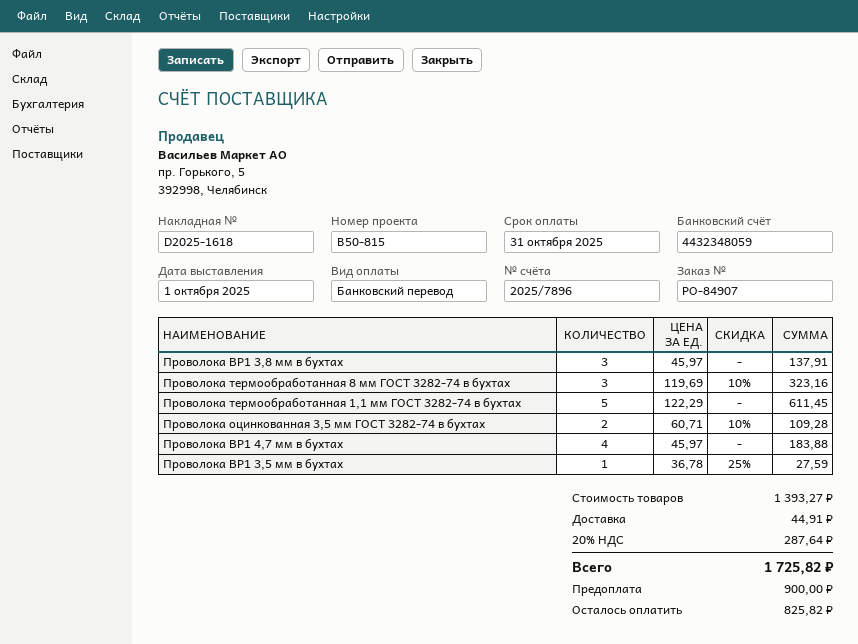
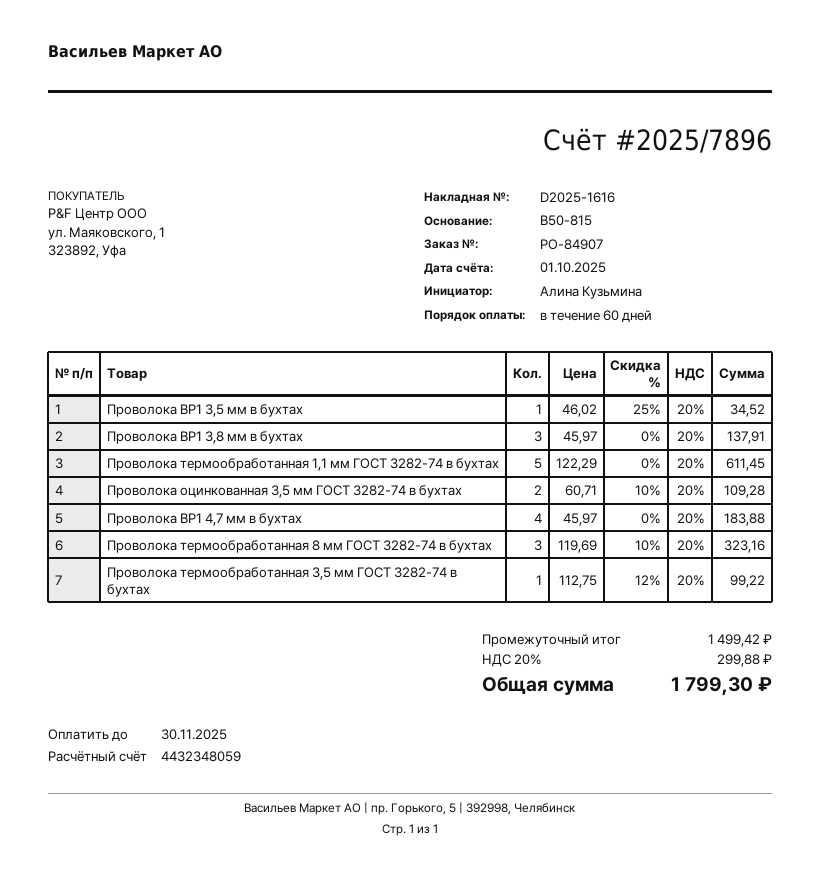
delivery note number: D2025-1618 -> D2025-1616
due date: 2025-10-31 -> 2025-11-30
Проволока ВР1 3,5 мм в бухтах: 1 x 36.78 - 25% = 27.59 -> 1 x 46.02 - 25% = 34.52
Проволока термообработанная 3,5 мм ГОСТ 3282-74 в бухтах: none -> 1 x 112.75 - 12% = 99.22
subtotal: 1393.27 -> 1499.42
shipping: 44.91 -> none
tax: 20% = 287.64 -> 20% = 299.88
total: 1725.82 -> 1799.30

